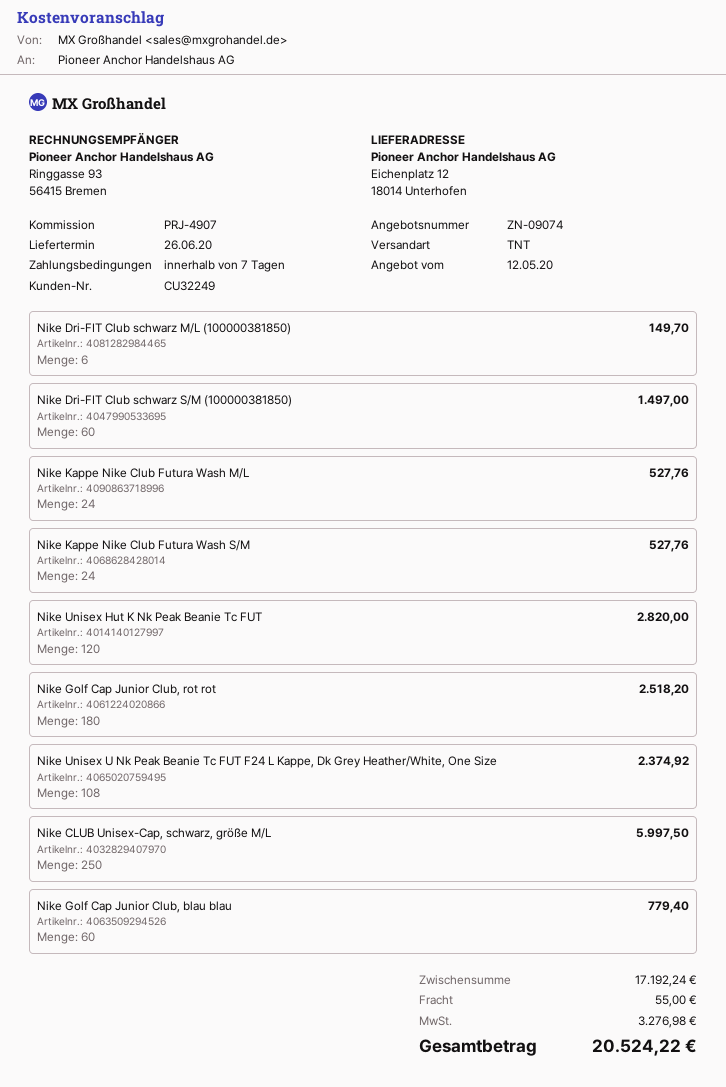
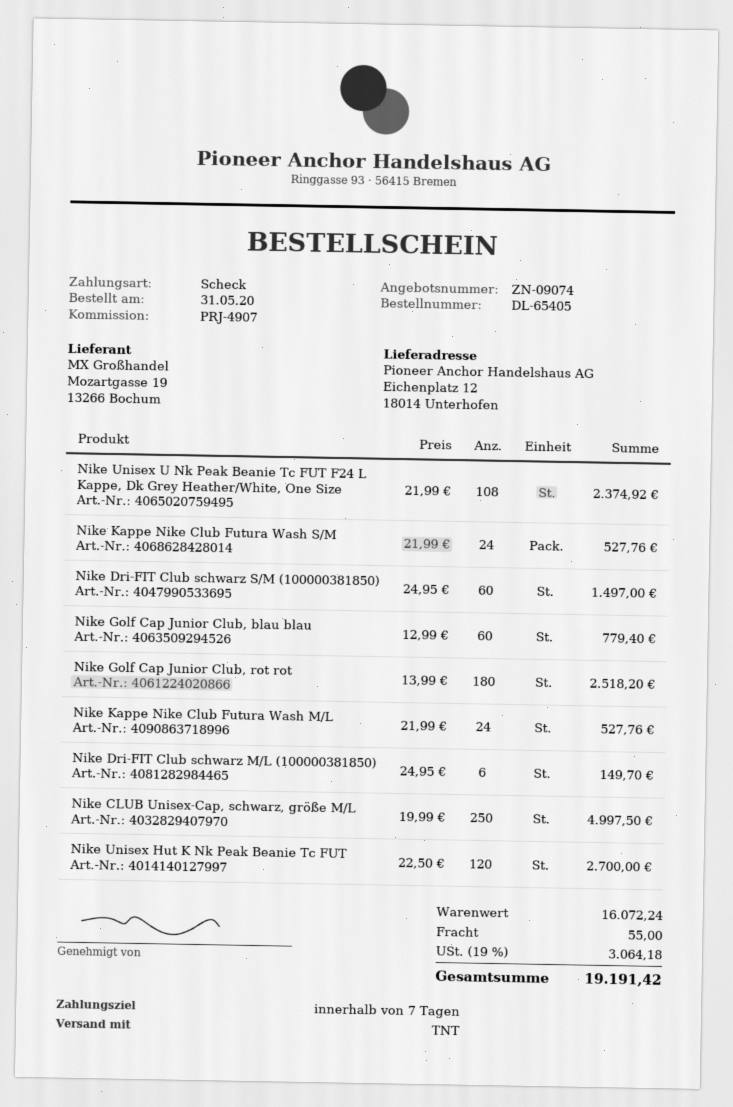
Nike Unisex Hut K Nk Peak Beanie Tc FUT: 120 for 2820.00 -> 120 for 2700.00
Nike CLUB Unisex-Cap, schwarz, größe M/L: 250 for 5997.50 -> 250 for 4997.50
subtotal: 17192.24 -> 16072.24
tax: 3276.98 -> 3064.18
total: 20524.22 -> 19191.42

